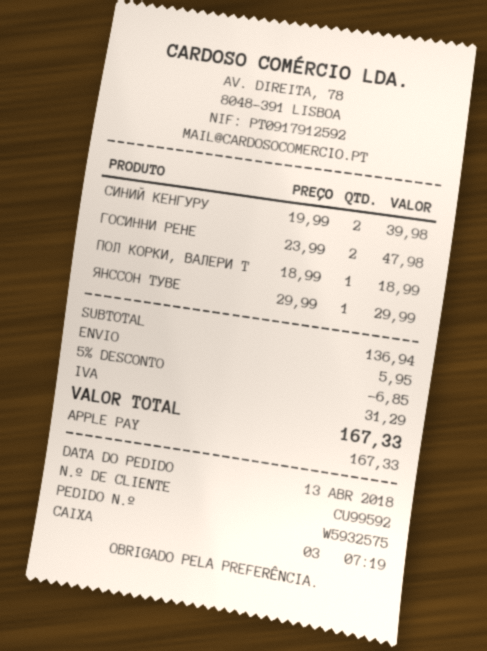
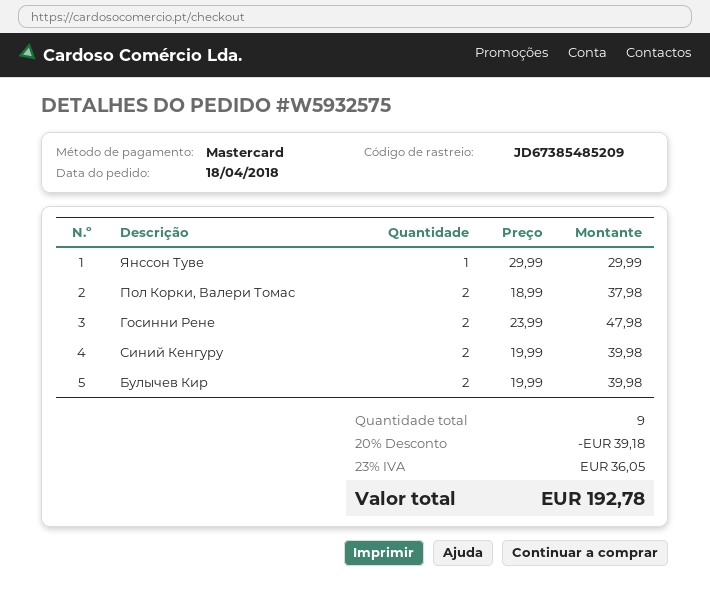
order date: 2018-04-13 -> 2018-04-18
payment method: Apple Pay -> Mastercard
ПОЛ КОРКИ, ВАЛЕРИ Т: 1 x 18.99 = 18.99 -> 2 x 18.99 = 37.98
Булычев Кир: none -> 2 x 19.99 = 39.98
discount: 5% = 6.85 -> 20% = 39.18
shipping: 5.95 -> none
tax: 31.29 -> 36.05
total: 167.33 -> 192.78

